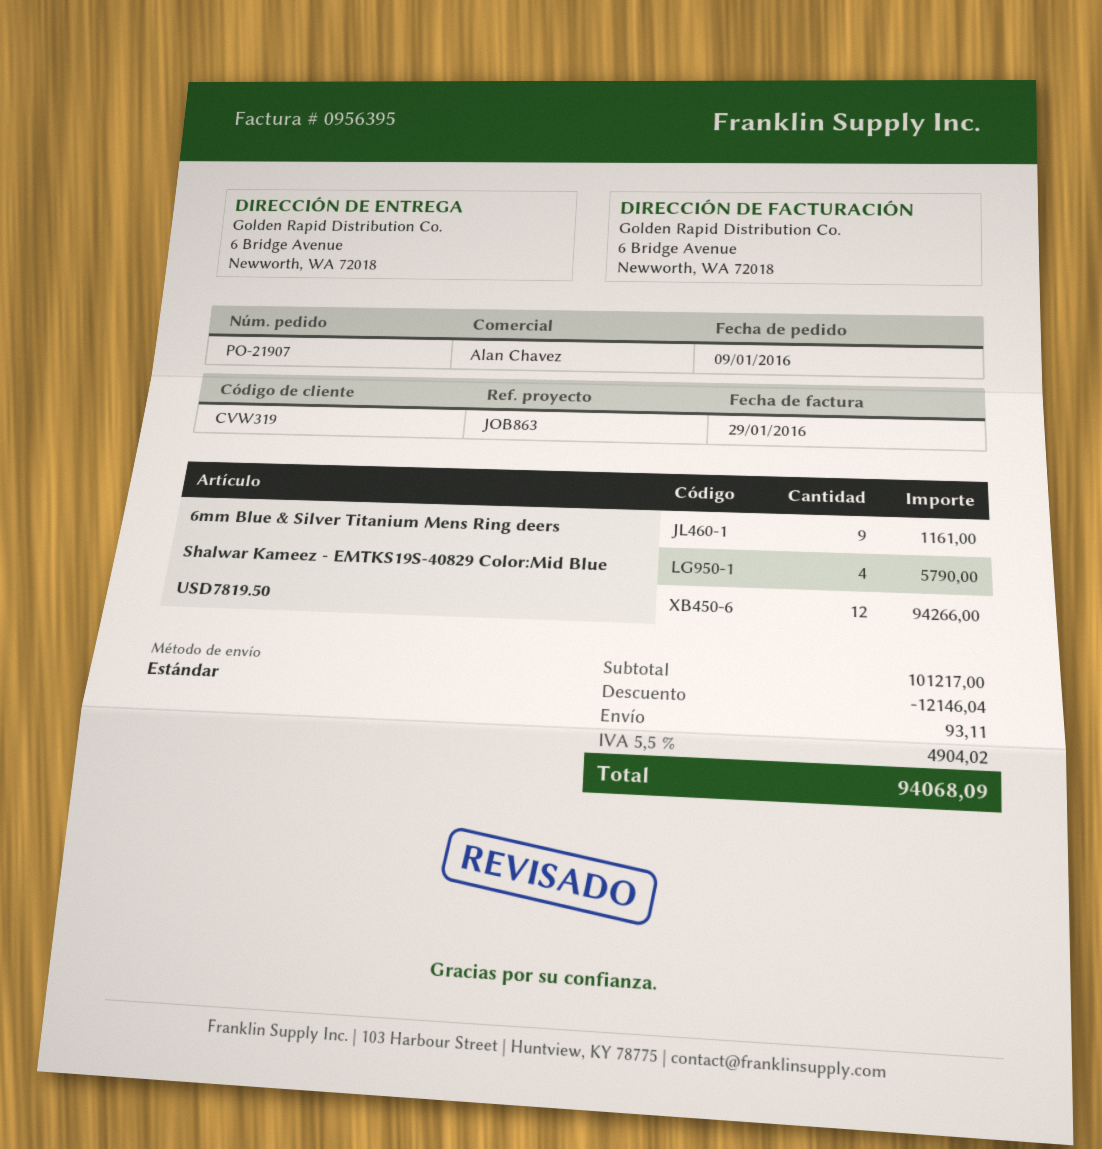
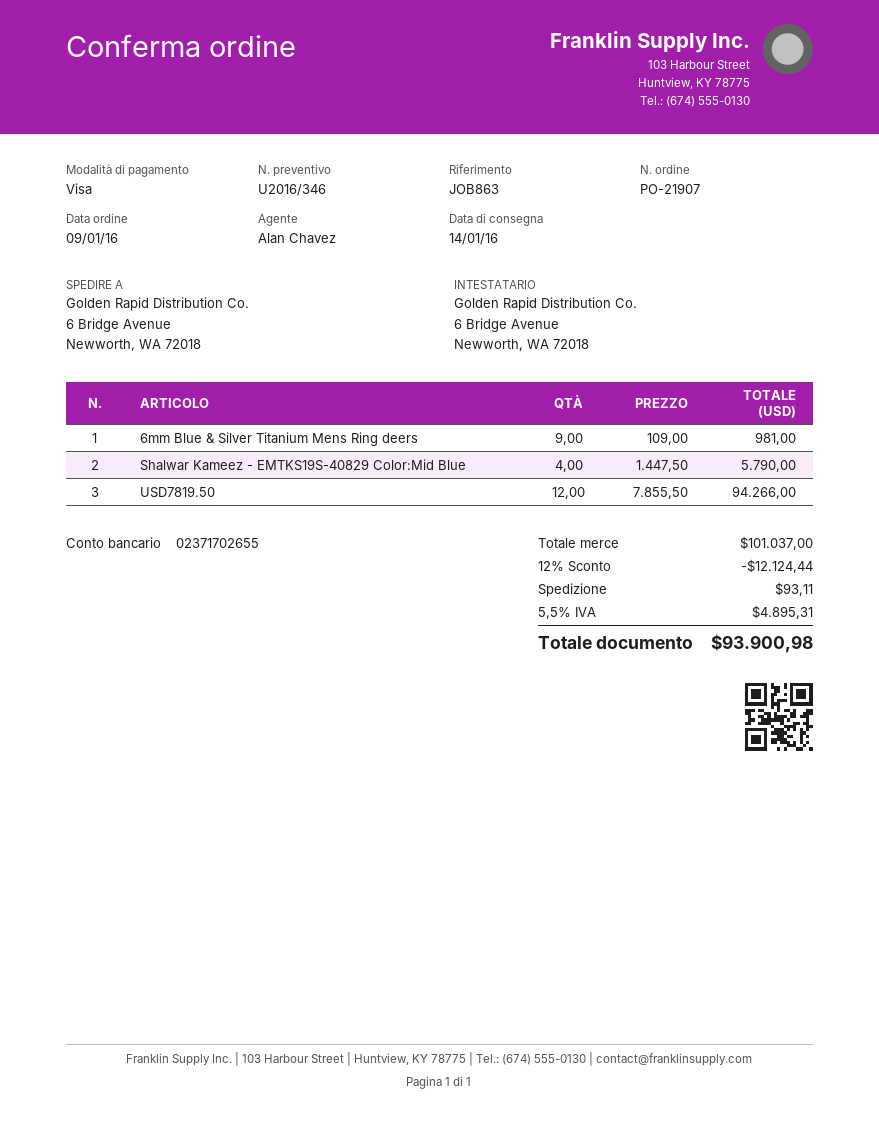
6mm Blue & Silver Titanium Mens Ring deers: 9 for 1161.00 -> 9 for 981.00
subtotal: 101217.00 -> 101037.00
discount: 12146.04 -> 12124.44
tax: 5.5% = 4904.02 -> 5.5% = 4895.31
total: 94068.09 -> 93900.98

